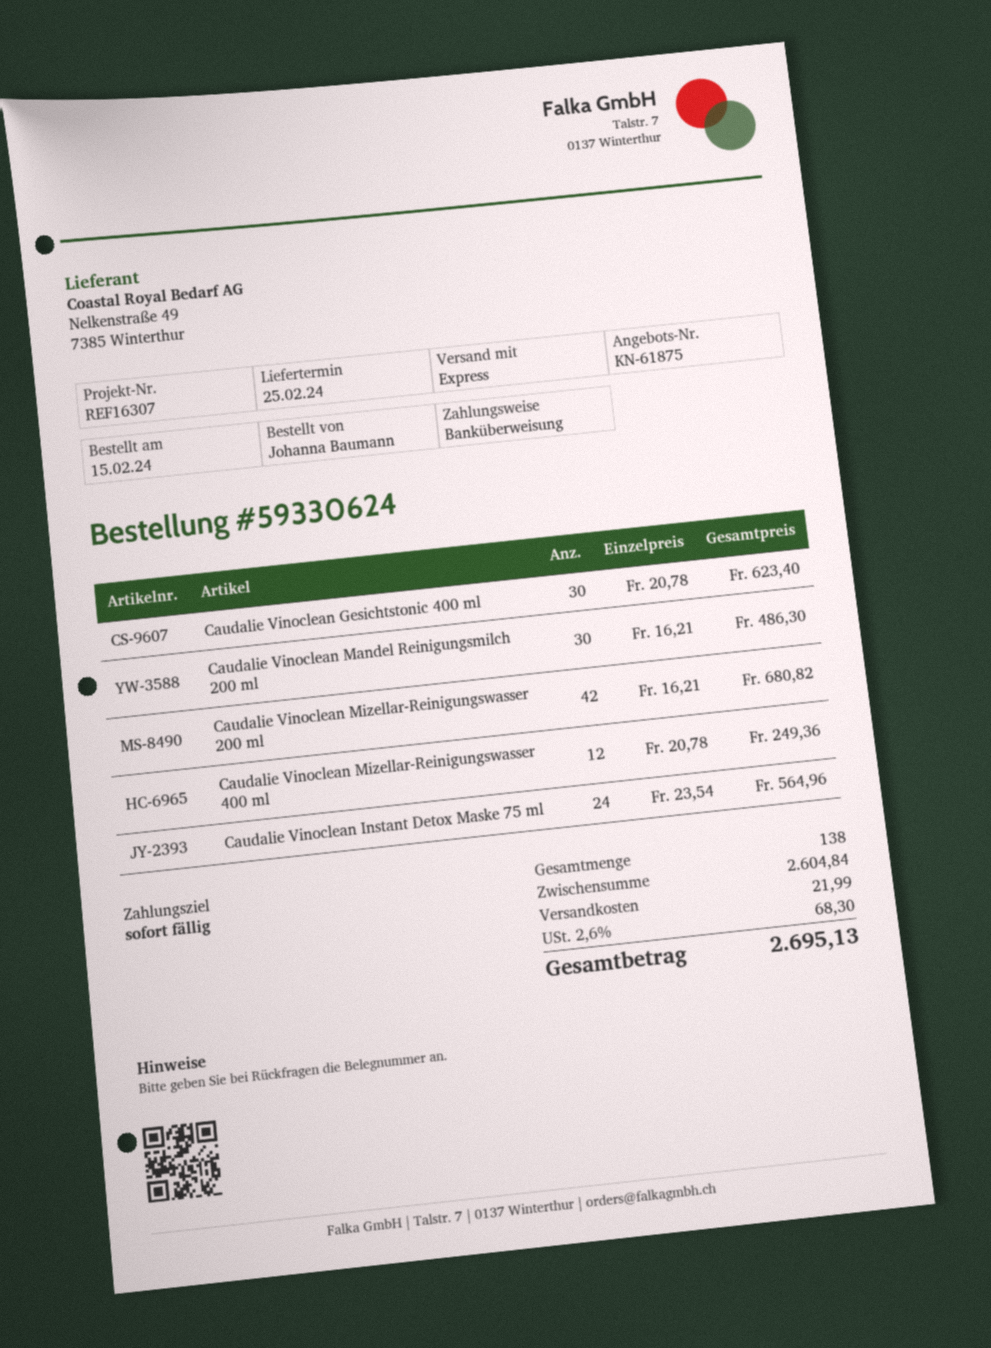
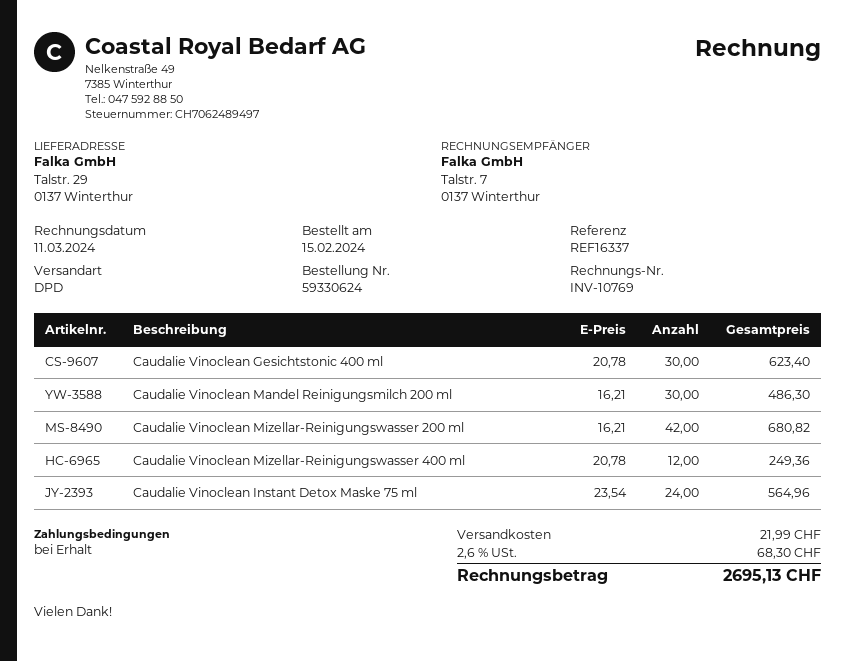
reference: REF16307 -> REF16337
shipping method: express -> DPD

